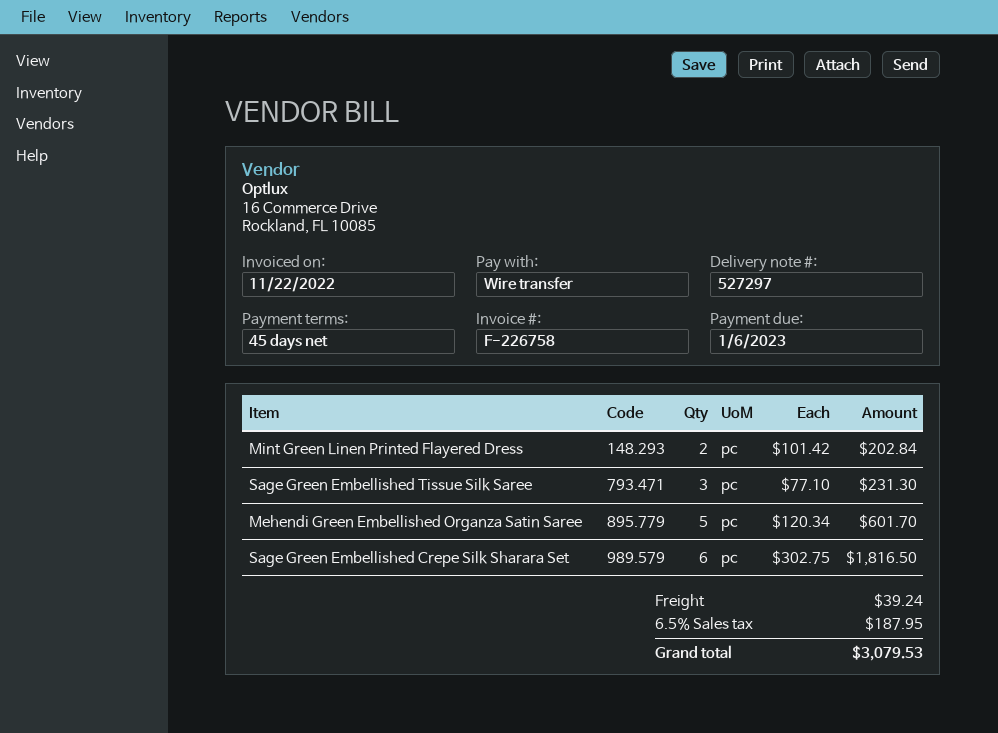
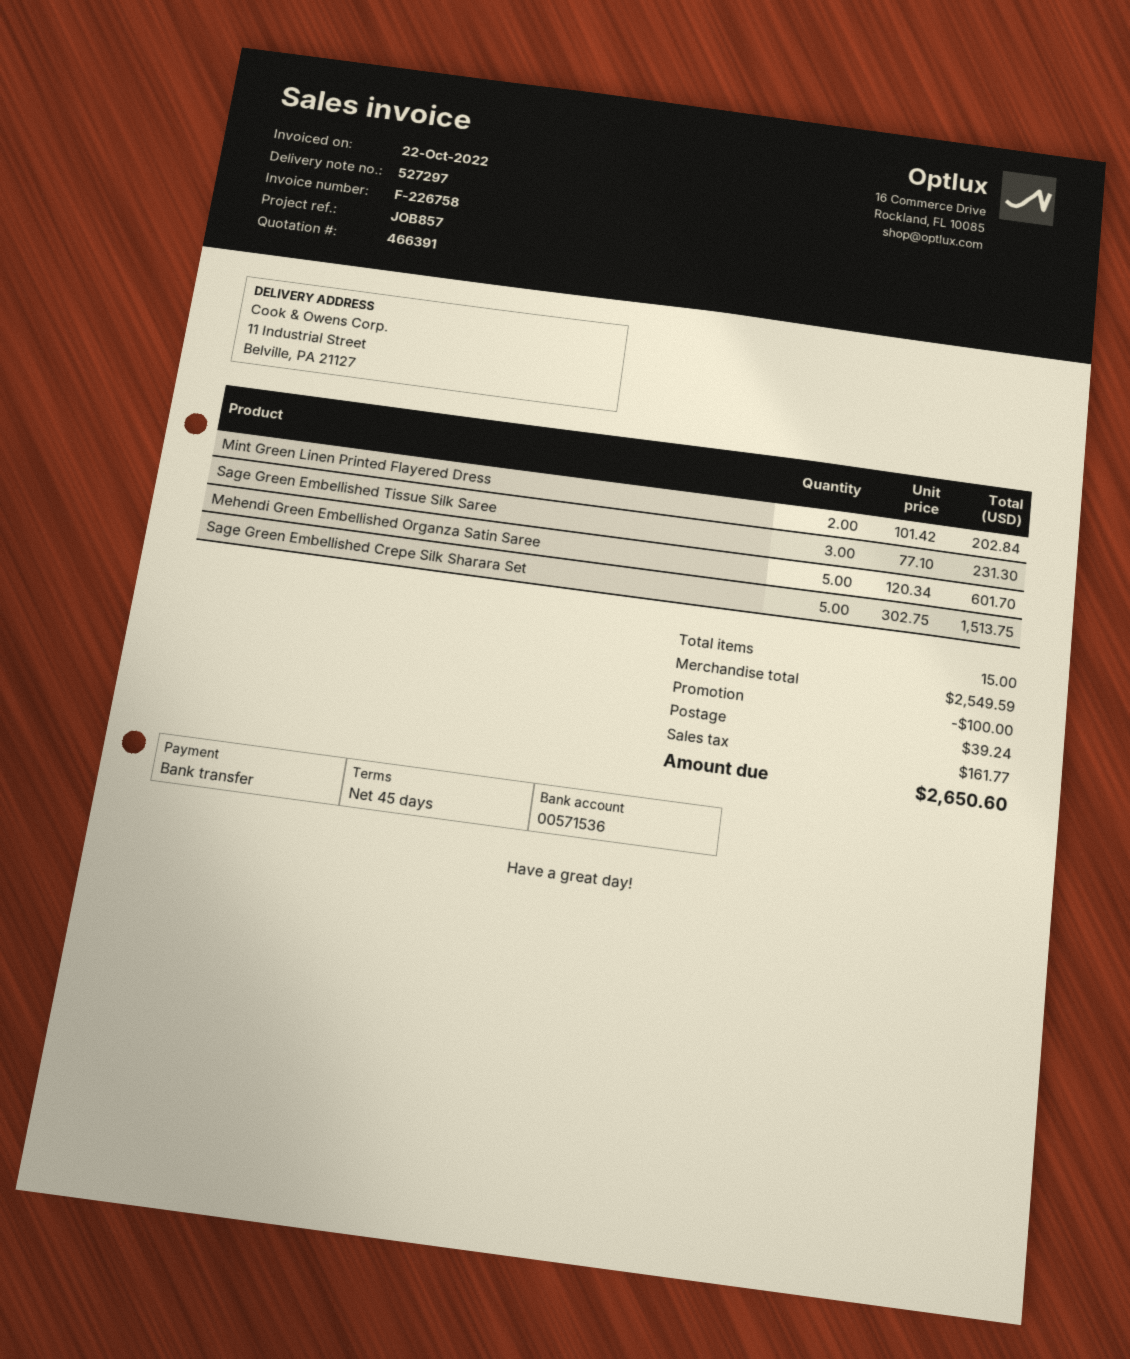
invoice date: 2022-11-22 -> 2022-10-22
Sage Green Embellished Crepe Silk Sharara Set: 6 x 302.75 = 1816.50 -> 5 x 302.75 = 1513.75
discount: none -> 100.00
tax: 187.95 -> 161.77
total: 3079.53 -> 2650.60

